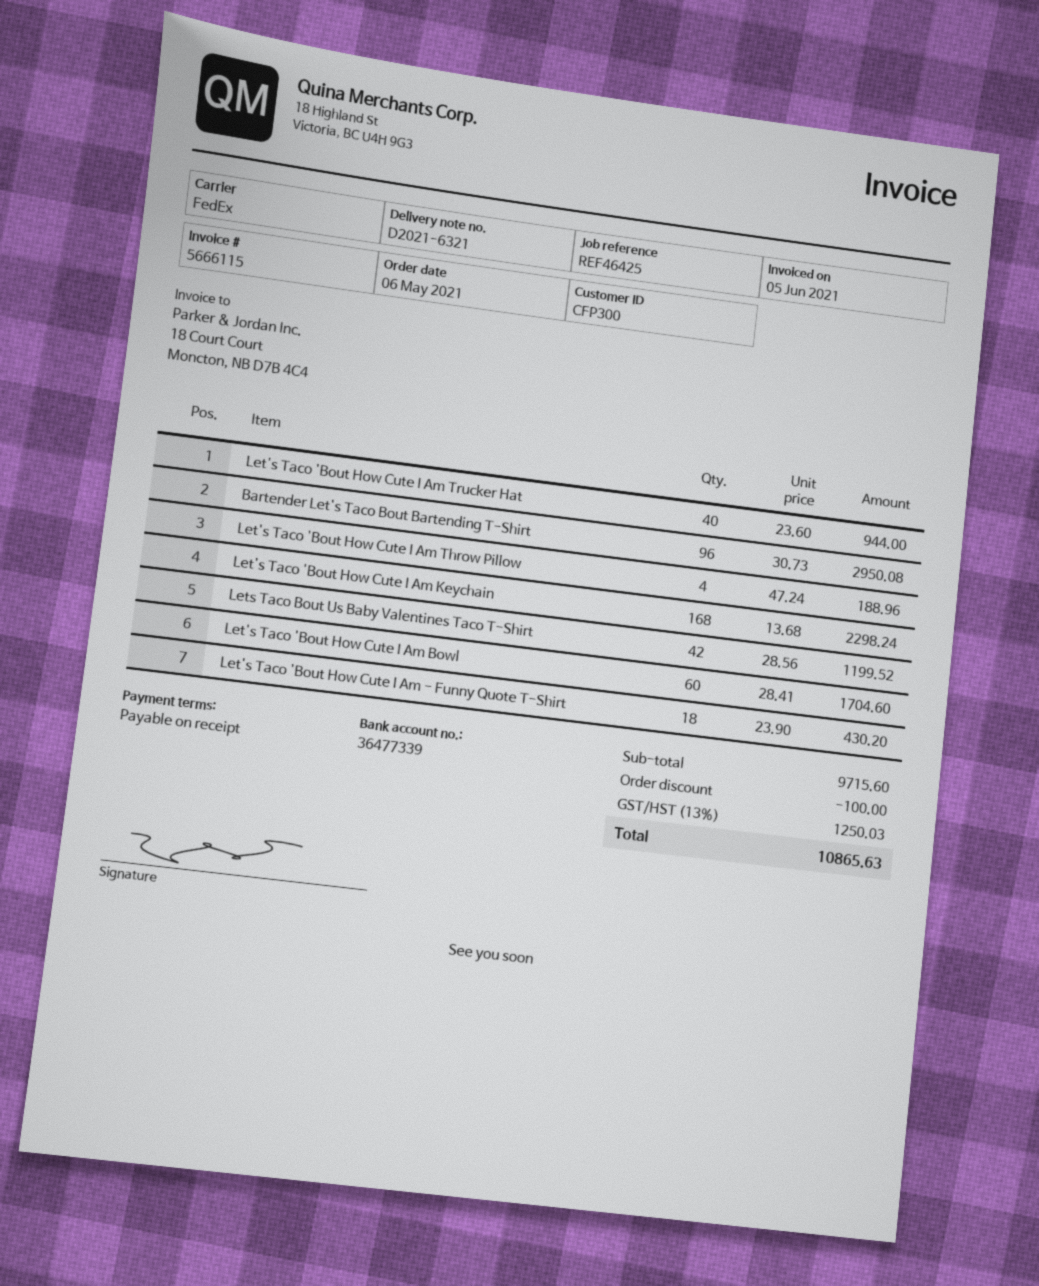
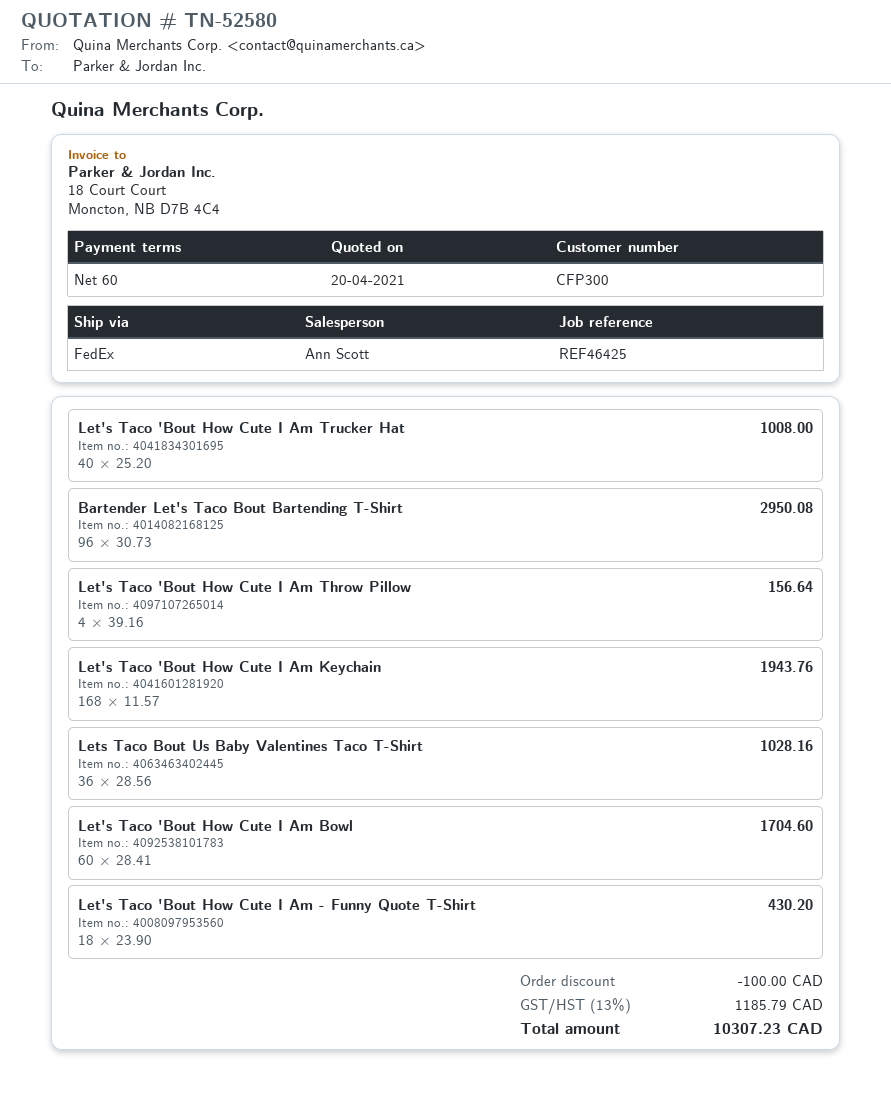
payment terms: on receipt -> 60 days
Let's Taco 'Bout How Cute I Am Trucker Hat: 40 x 23.60 = 944.00 -> 40 x 25.20 = 1008.00
Let's Taco 'Bout How Cute I Am Throw Pillow: 4 x 47.24 = 188.96 -> 4 x 39.16 = 156.64
Let's Taco 'Bout How Cute I Am Keychain: 168 x 13.68 = 2298.24 -> 168 x 11.57 = 1943.76
Lets Taco Bout Us Baby Valentines Taco T-Shirt: 42 x 28.56 = 1199.52 -> 36 x 28.56 = 1028.16
tax: 13% = 1250.03 -> 13% = 1185.79
total: 10865.63 -> 10307.23

